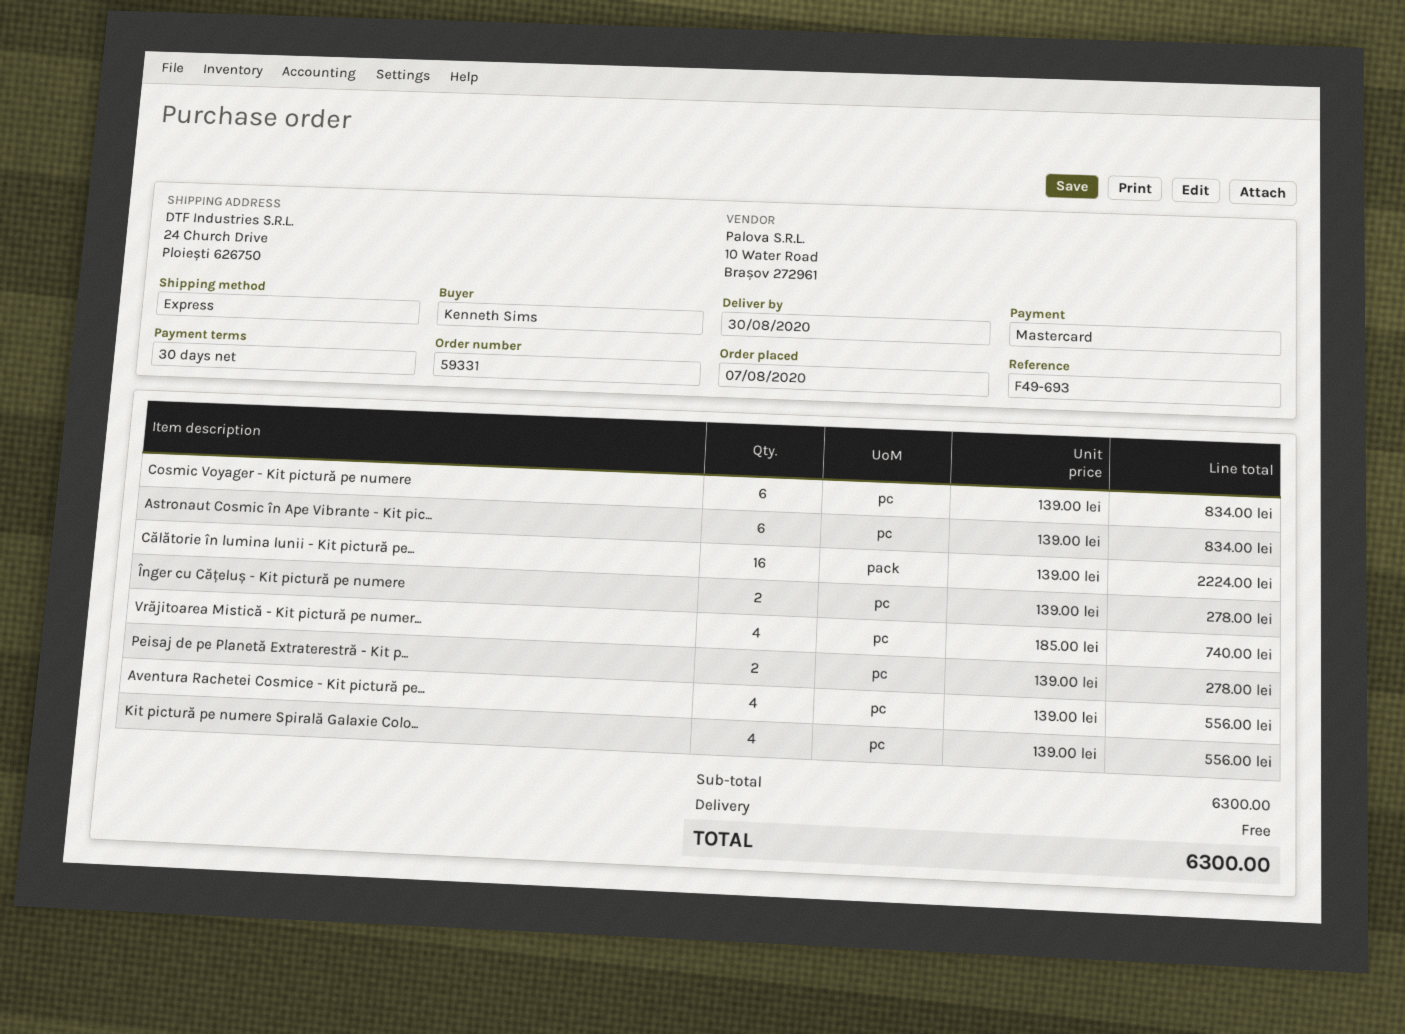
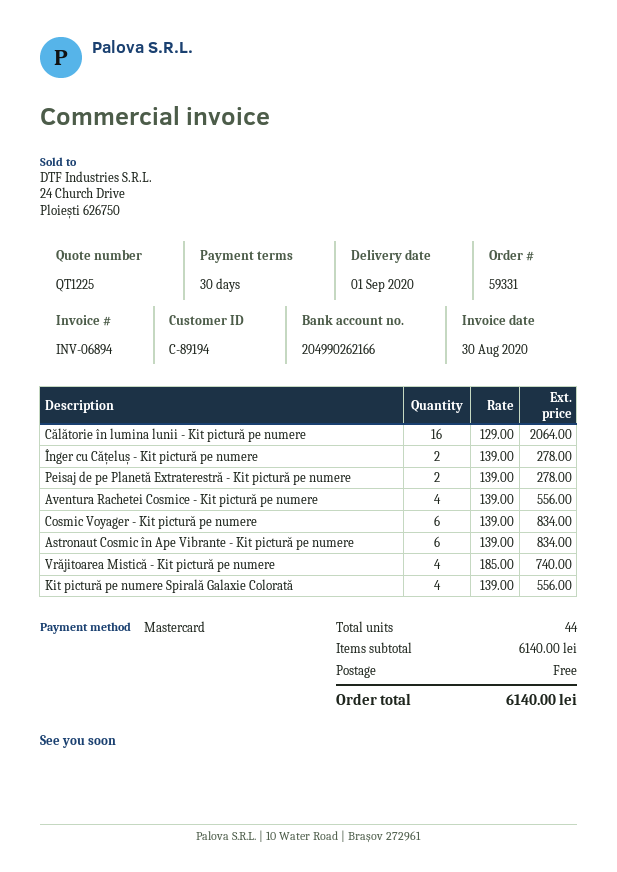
delivery date: 2020-08-30 -> 2020-09-01
Călătorie în lumina lunii - Kit pictură pe...: 16 x 139.00 = 2224.00 -> 16 x 129.00 = 2064.00
subtotal: 6300.00 -> 6140.00
total: 6300.00 -> 6140.00

